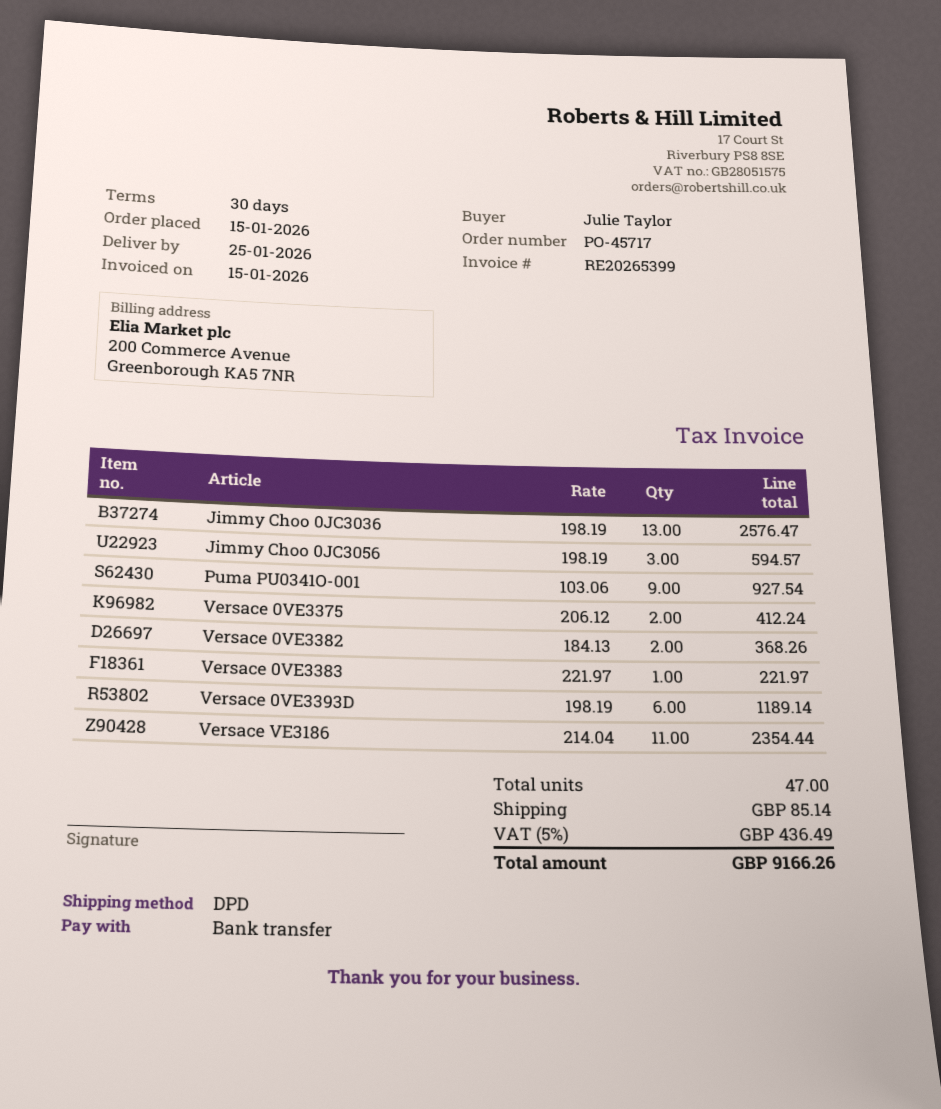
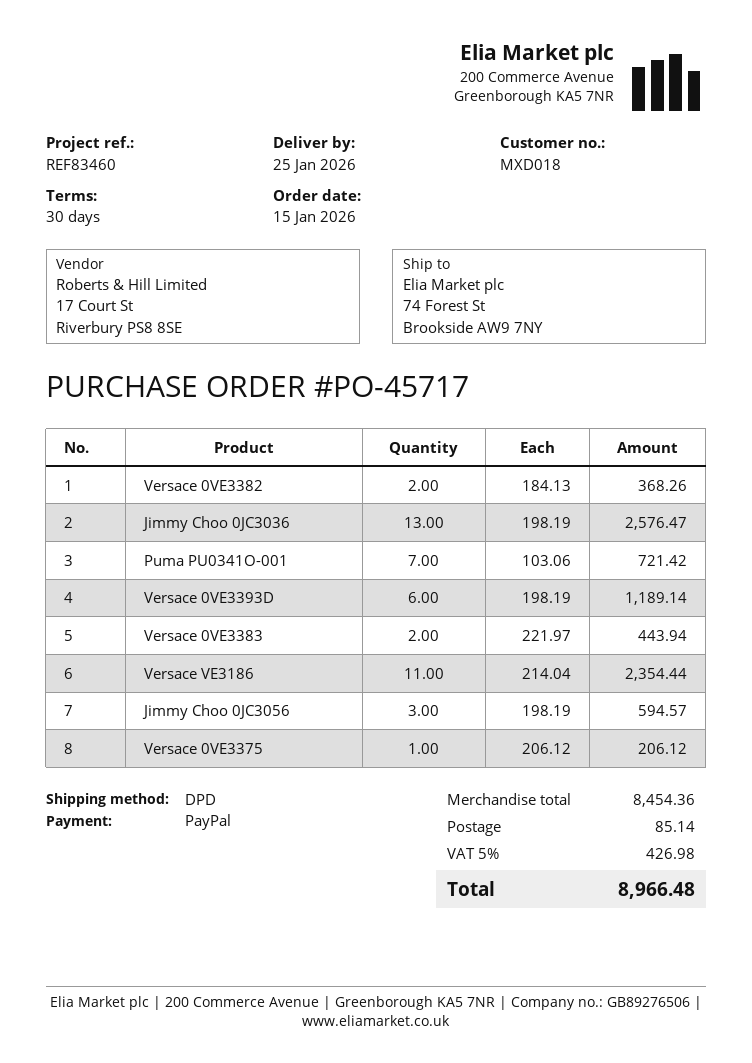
payment method: bank transfer -> PayPal
Puma PU0341O-001: 9 x 103.06 = 927.54 -> 7 x 103.06 = 721.42
Versace 0VE3375: 2 x 206.12 = 412.24 -> 1 x 206.12 = 206.12
Versace 0VE3383: 1 x 221.97 = 221.97 -> 2 x 221.97 = 443.94
tax: 5% = 436.49 -> 5% = 426.98
total: 9166.26 -> 8966.48

